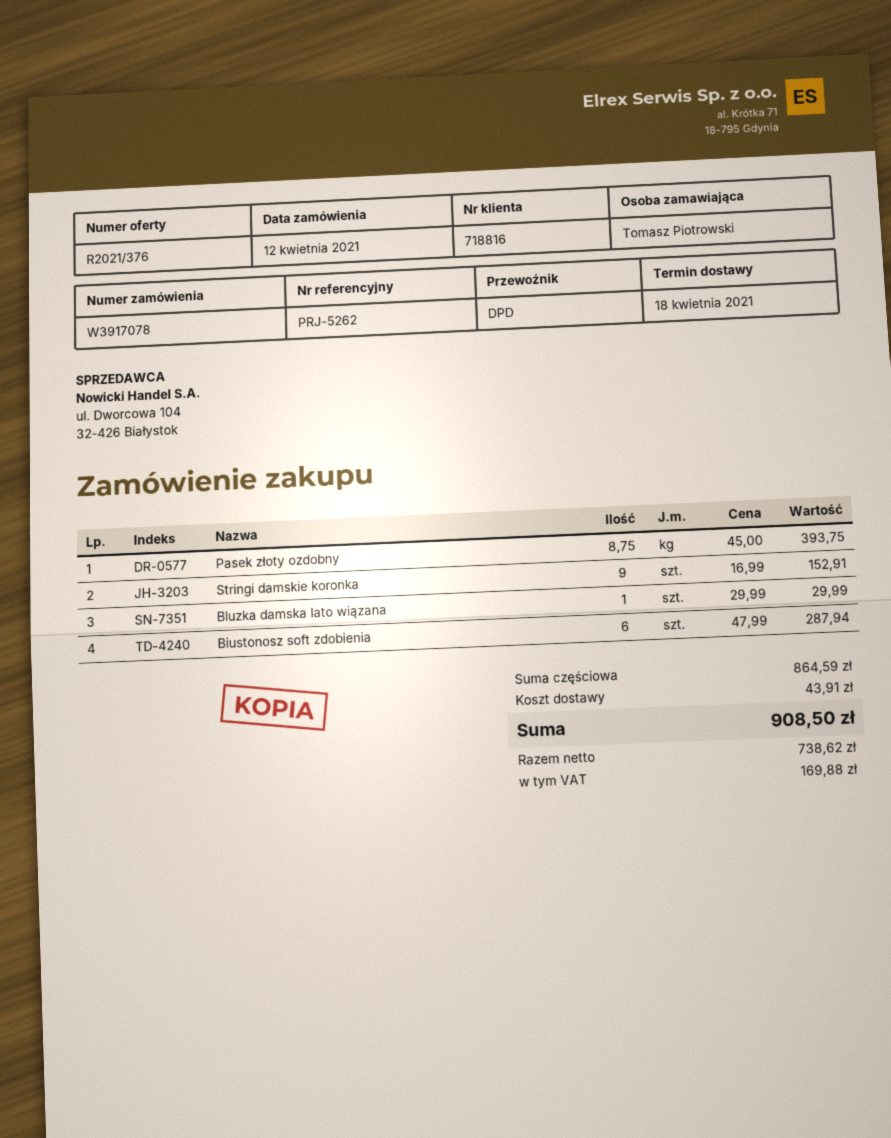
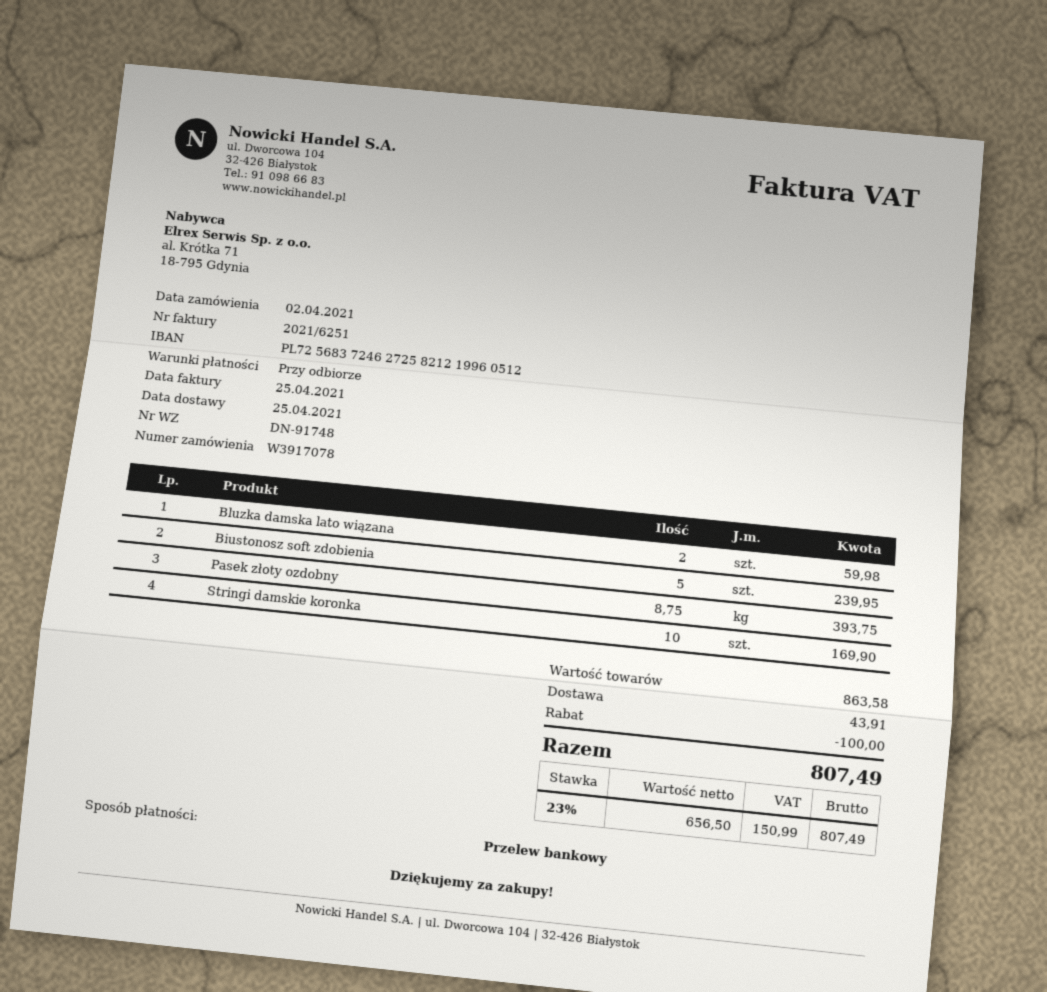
order date: 2021-04-12 -> 2021-04-02
delivery date: 2021-04-18 -> 2021-04-25
Stringi damskie koronka: 9 for 152.91 -> 10 for 169.90
Bluzka damska lato wiązana: 1 for 29.99 -> 2 for 59.98
Biustonosz soft zdobienia: 6 for 287.94 -> 5 for 239.95
subtotal: 864.59 -> 863.58
discount: none -> 100.00
net: 738.62 -> 656.50
tax: 169.88 -> 150.99
total: 908.50 -> 807.49

